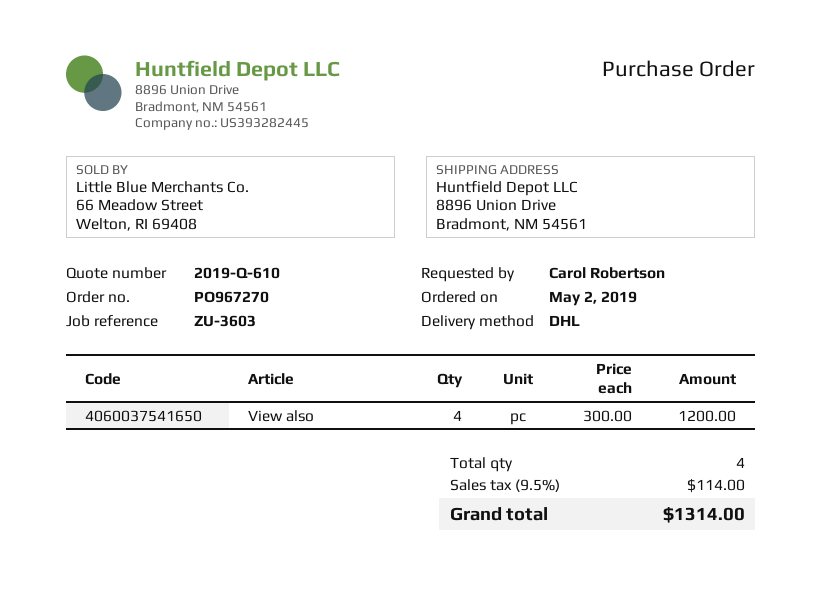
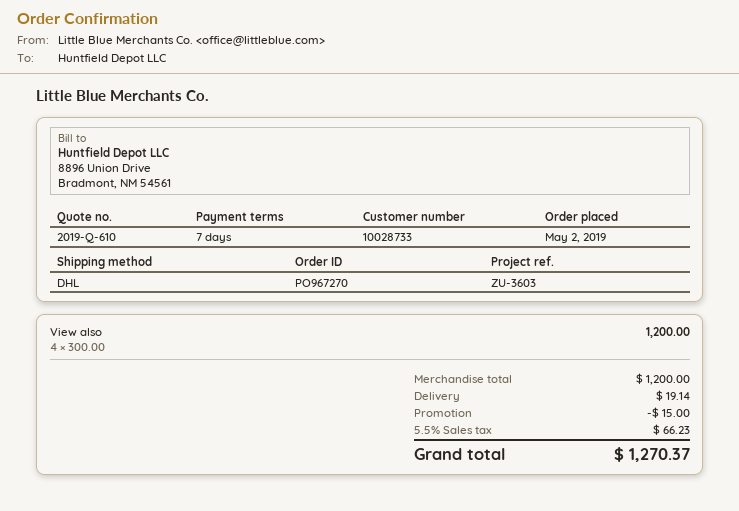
discount: none -> 15.00
shipping: none -> 19.14
tax: 9.5% = 114.00 -> 5.5% = 66.23
total: 1314.00 -> 1270.37

